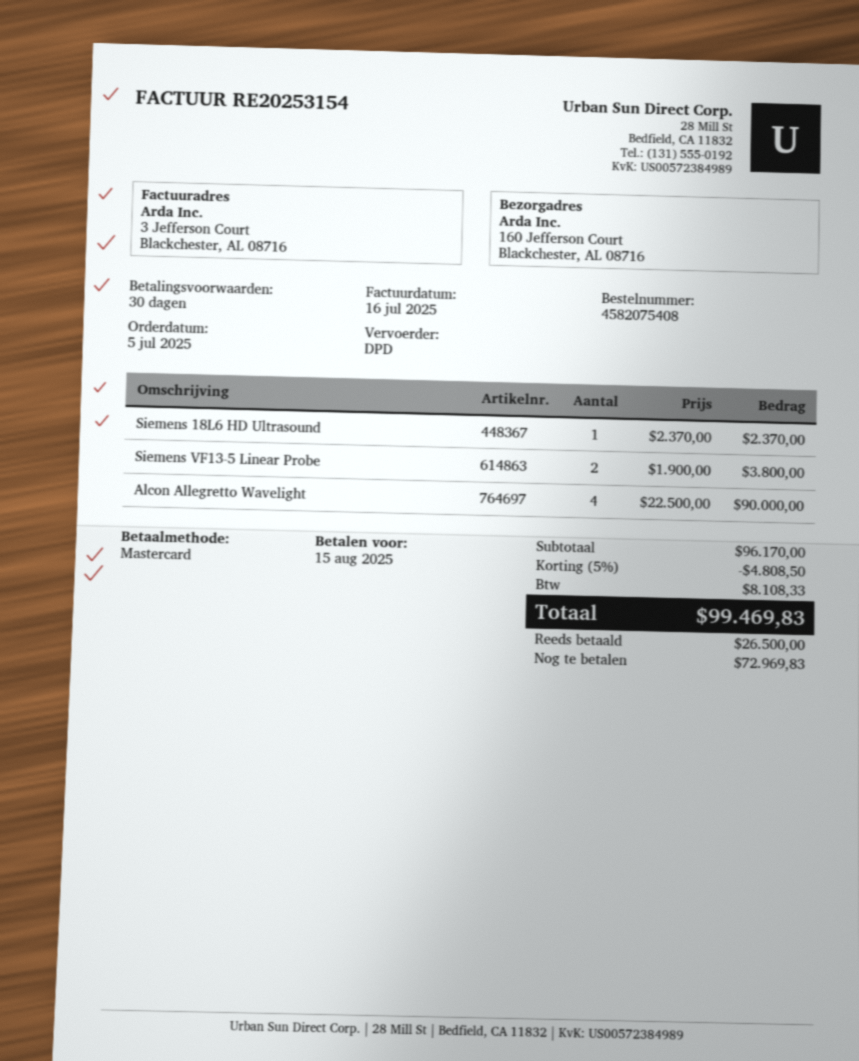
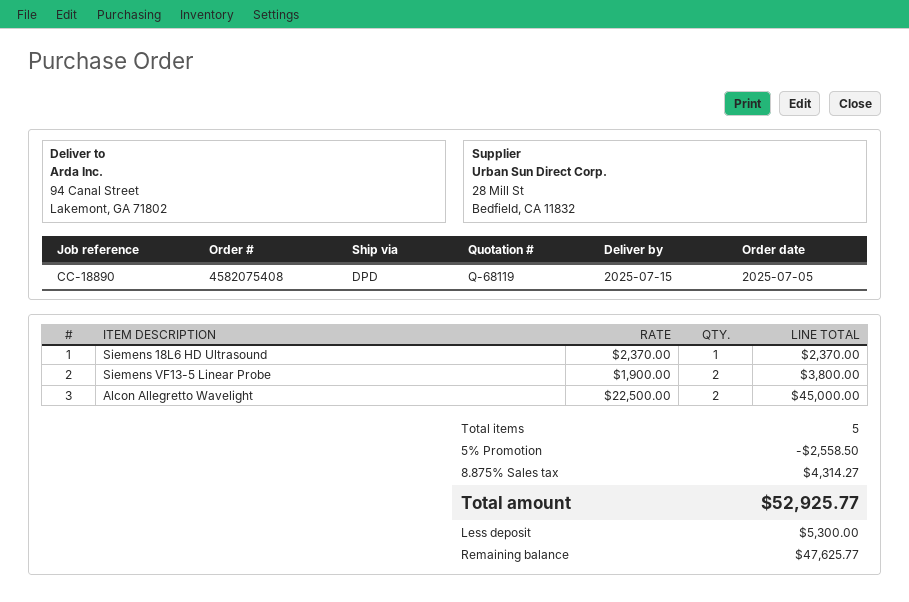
ship to: 160 Jefferson Court, Blackchester, AL 08716 -> 94 Canal Street, Lakemont, GA 71802
Alcon Allegretto Wavelight: 4 x 22500.00 = 90000.00 -> 2 x 22500.00 = 45000.00
discount: 5% = 4808.50 -> 5% = 2558.50
tax: 8108.33 -> 4314.27
total: 99469.83 -> 52925.77
deposit: 26500.00 -> 5300.00
balance: 72969.83 -> 47625.77

